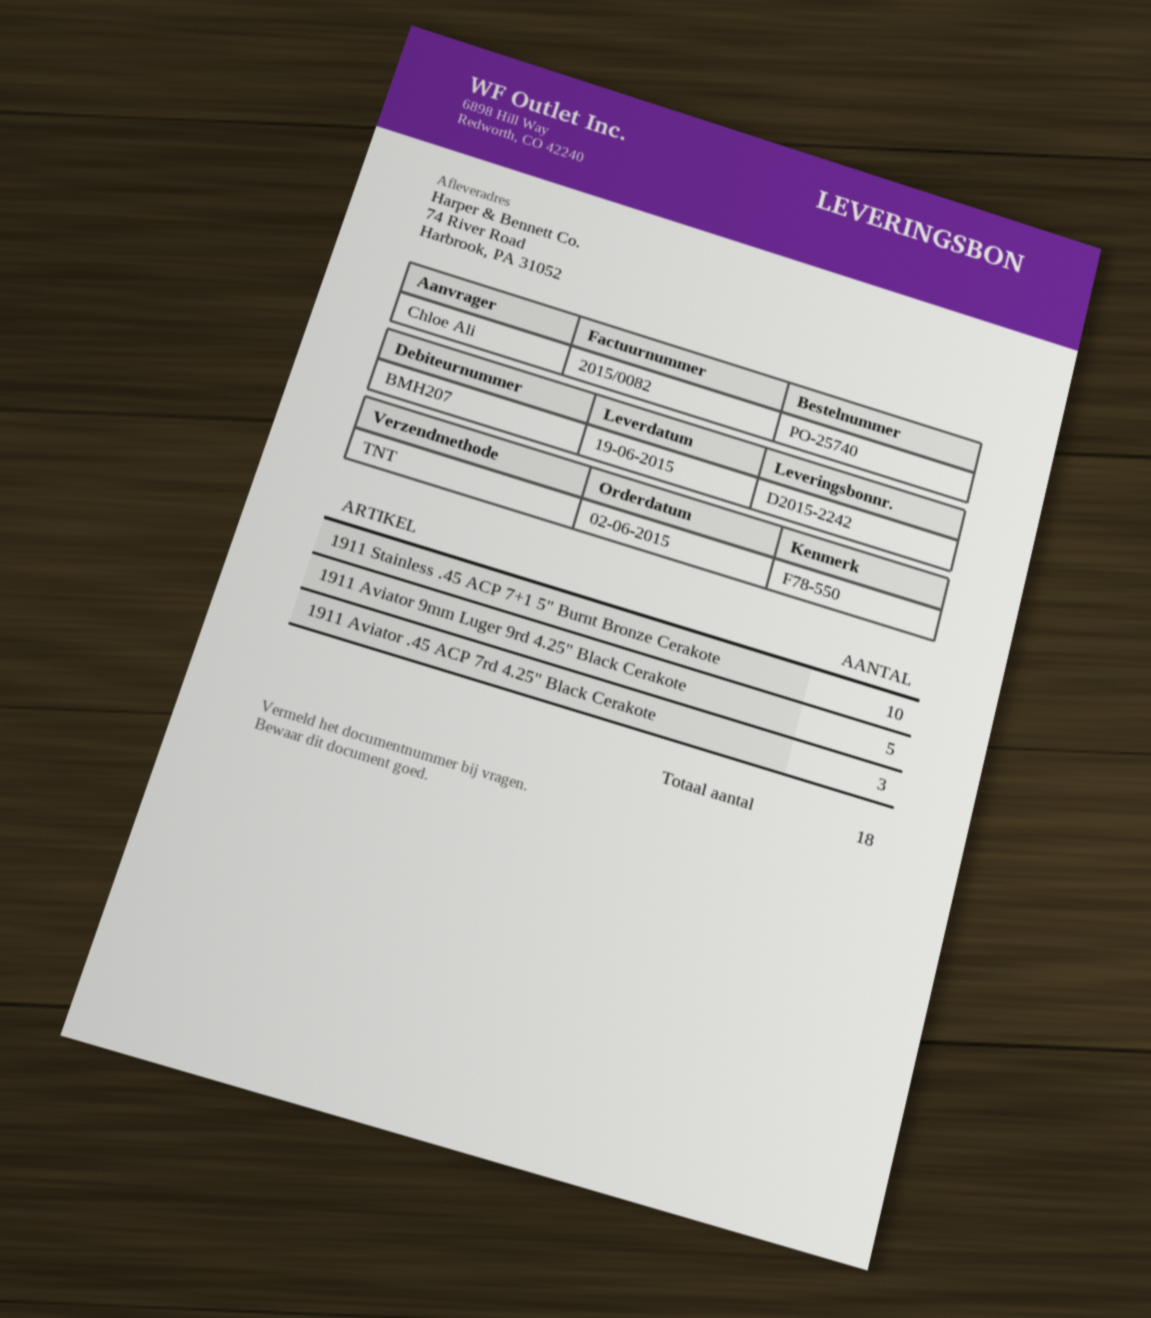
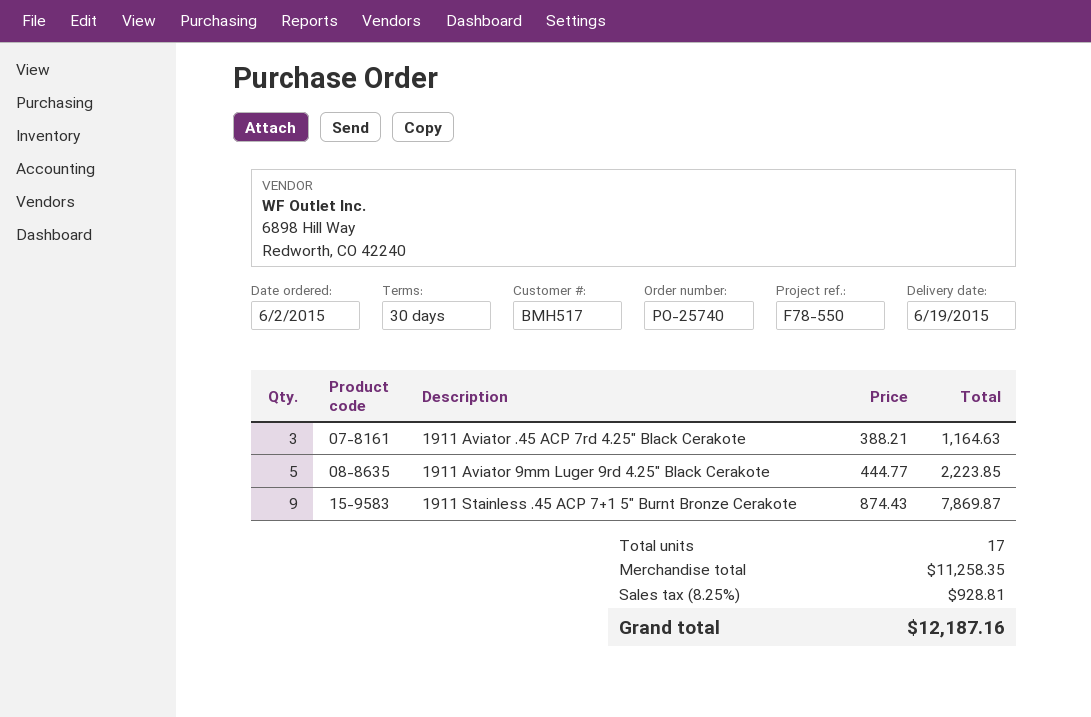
customer number: BMH207 -> BMH517
1911 Stainless .45 ACP 7+1 5" Burnt Bronze Cerakote: 10 -> 9
total quantity: 18 -> 17

